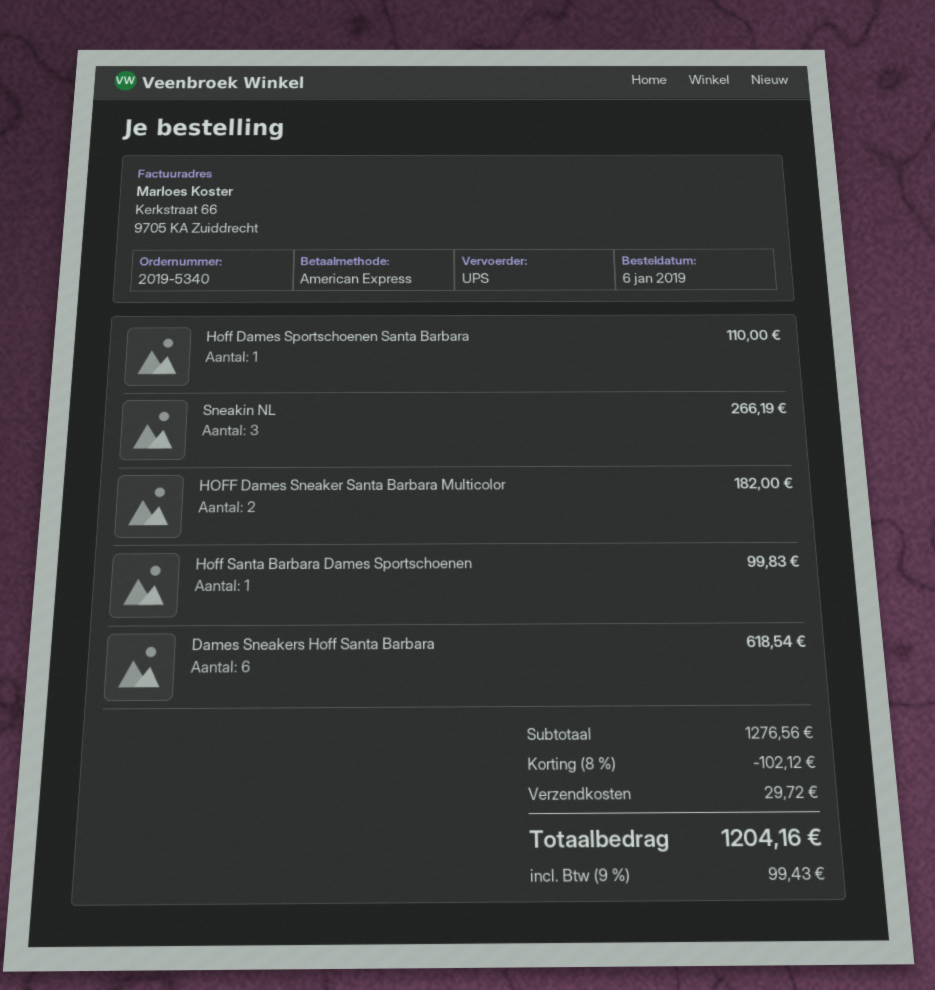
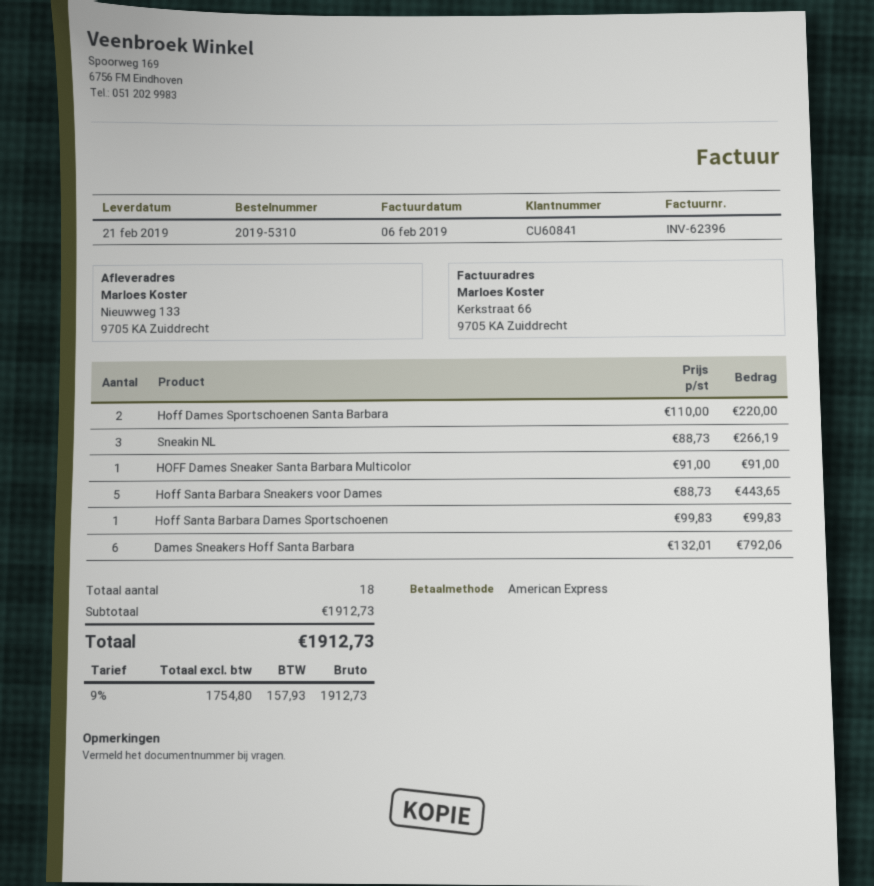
order number: 2019-5340 -> 2019-5310
Hoff Dames Sportschoenen Santa Barbara: 1 for 110.00 -> 2 for 220.00
HOFF Dames Sneaker Santa Barbara Multicolor: 2 for 182.00 -> 1 for 91.00
Dames Sneakers Hoff Santa Barbara: 6 for 618.54 -> 6 for 792.06
Hoff Santa Barbara Sneakers voor Dames: none -> 5 for 443.65
subtotal: 1276.56 -> 1912.73
discount: 8% = 102.12 -> none
shipping: 29.72 -> none
tax: 9% = 99.43 -> 9% = 157.93
total: 1204.16 -> 1912.73

